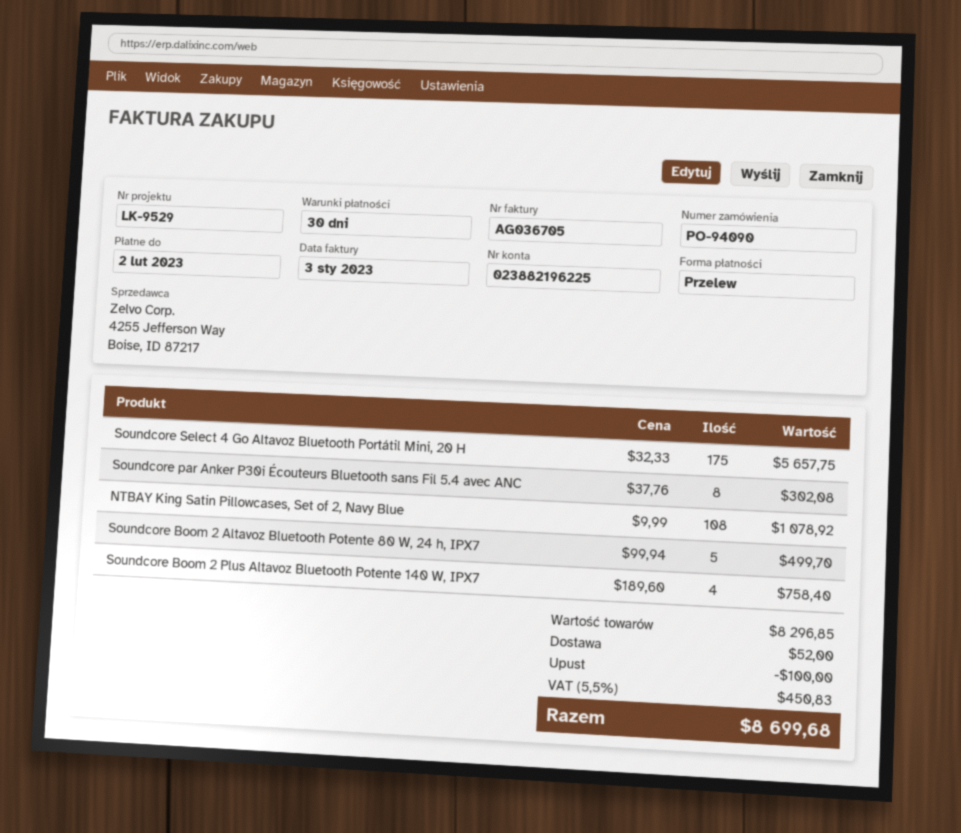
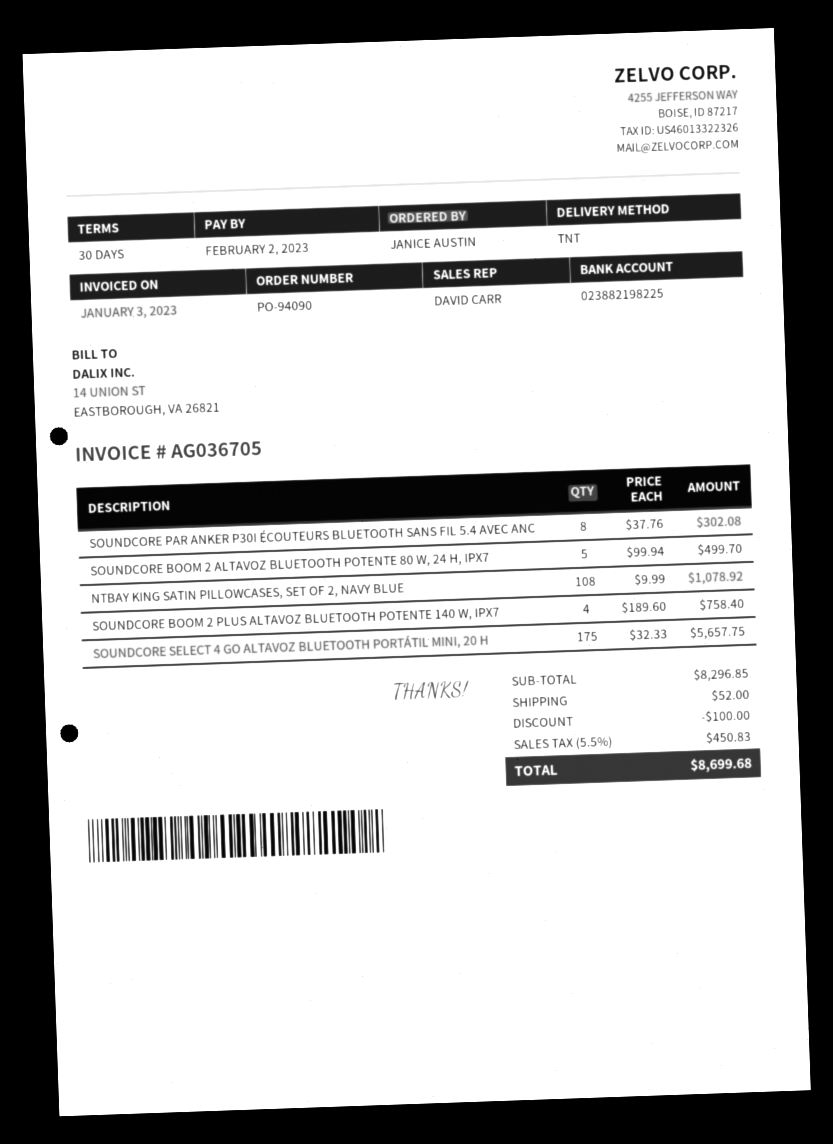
bank account: 023882196225 -> 023882198225

